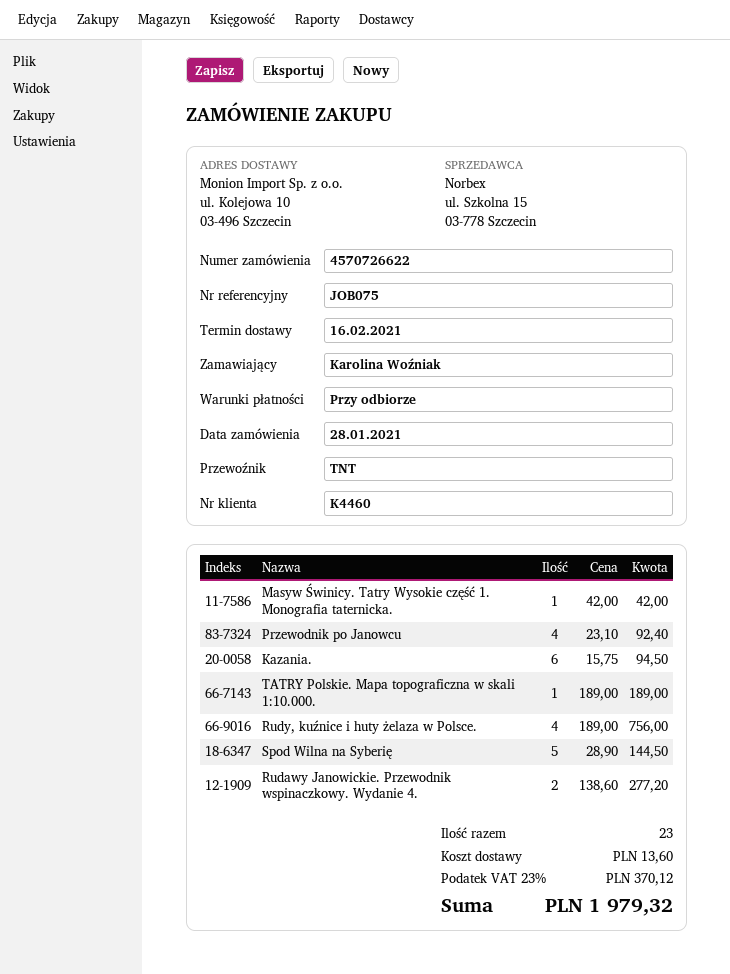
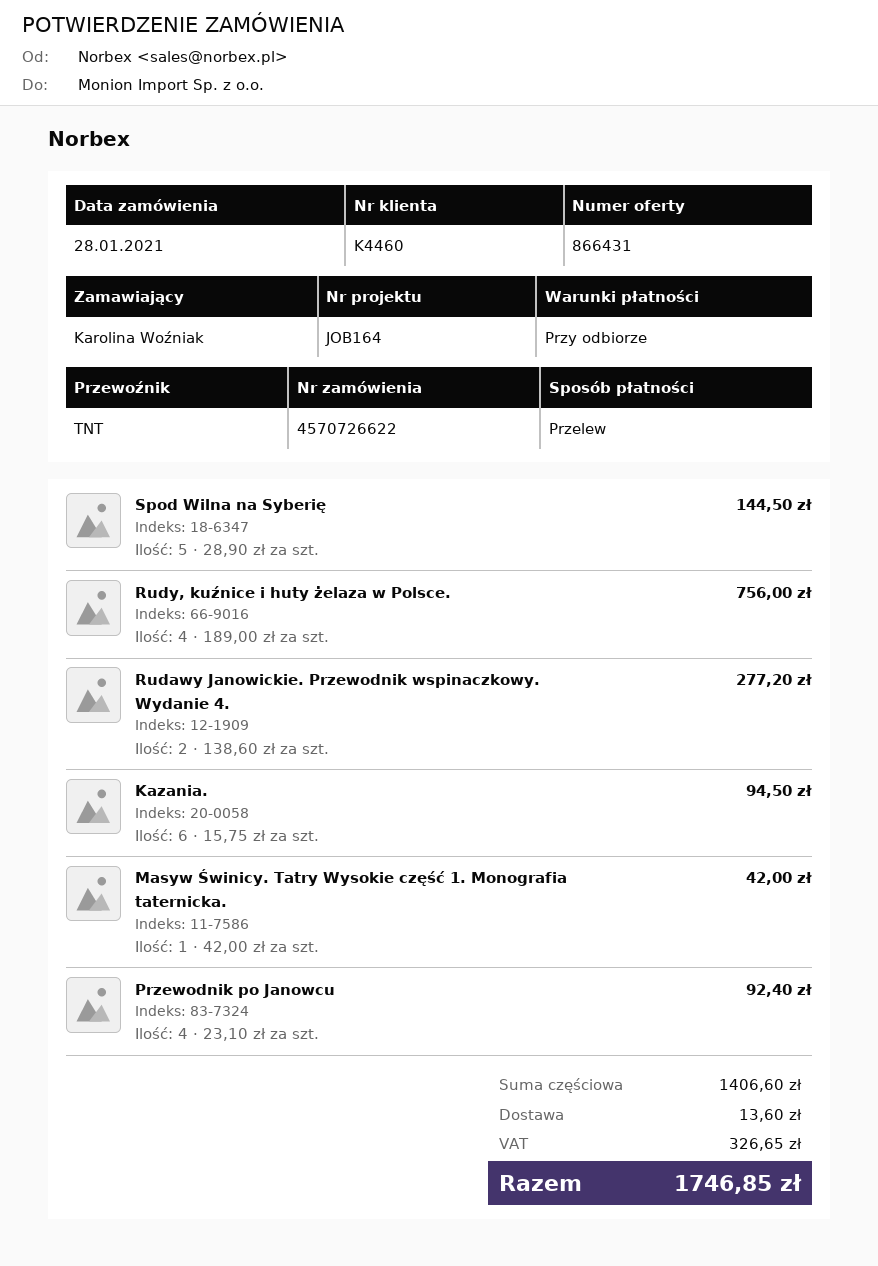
reference: JOB075 -> JOB164
TATRY Polskie. Mapa topograficzna w skali 1:10.000.: 1 x 189.00 = 189.00 -> none
tax: 370.12 -> 326.65
total: 1979.32 -> 1746.85

